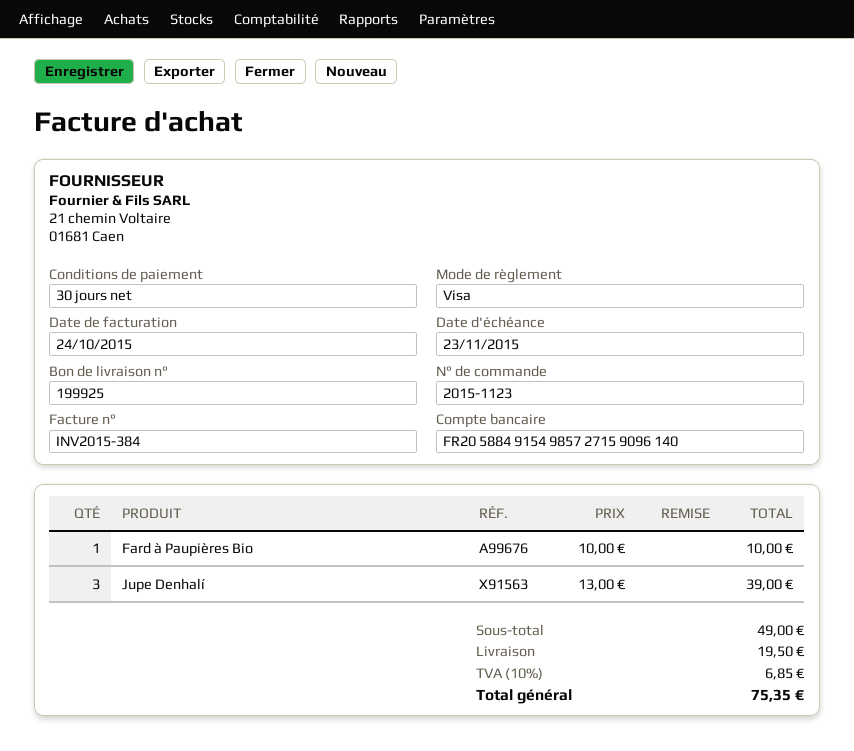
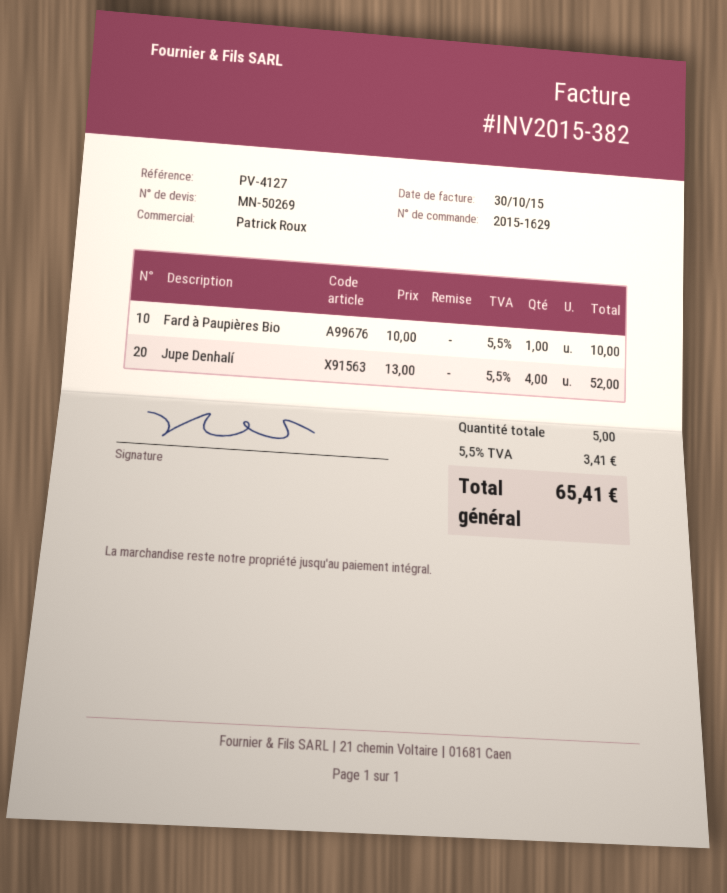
order number: 2015-1123 -> 2015-1629
invoice number: INV2015-384 -> INV2015-382
invoice date: 2015-10-24 -> 2015-10-30
Jupe Denhalí: 3 x 13.00 = 39.00 -> 4 x 13.00 = 52.00
shipping: 19.50 -> none
tax: 10% = 6.85 -> 5.5% = 3.41
total: 75.35 -> 65.41

